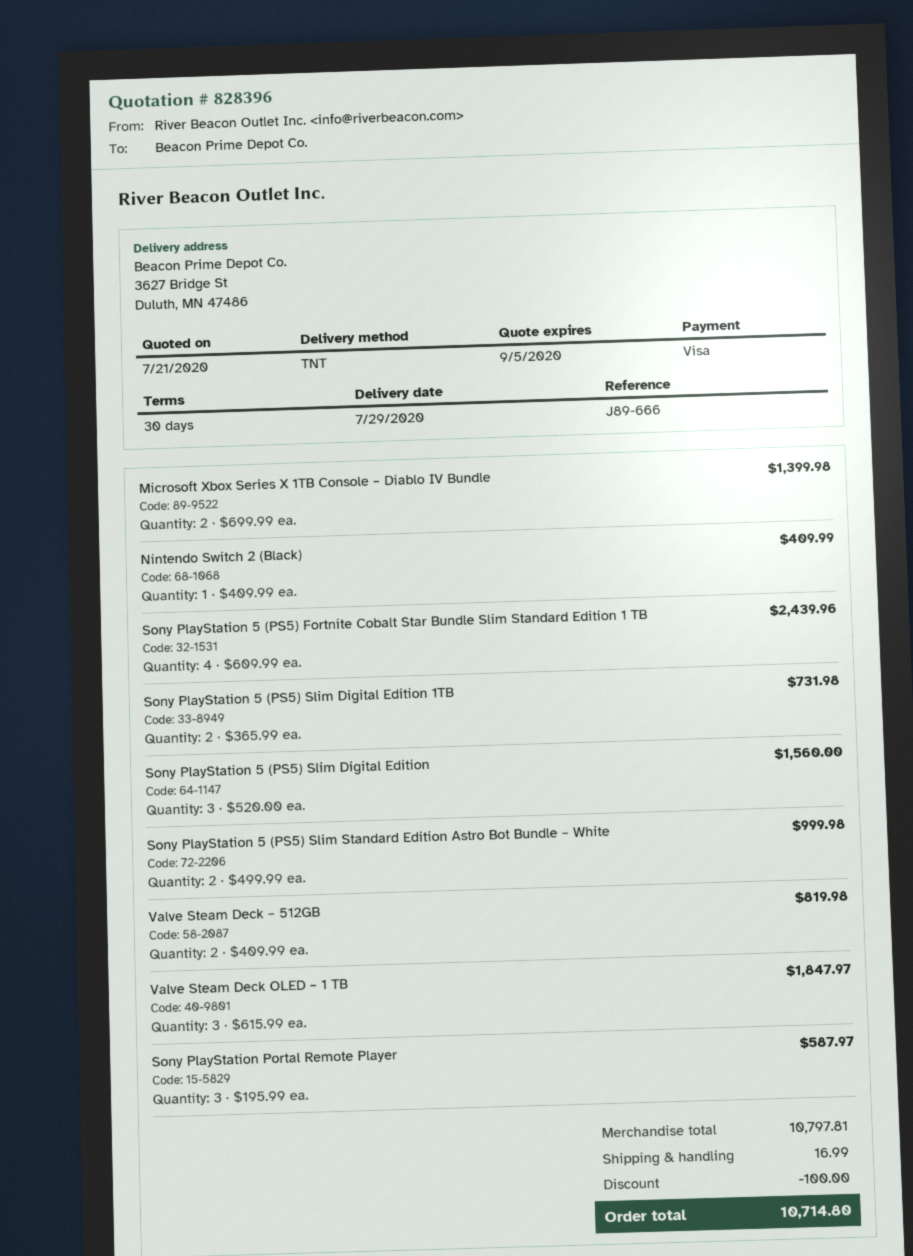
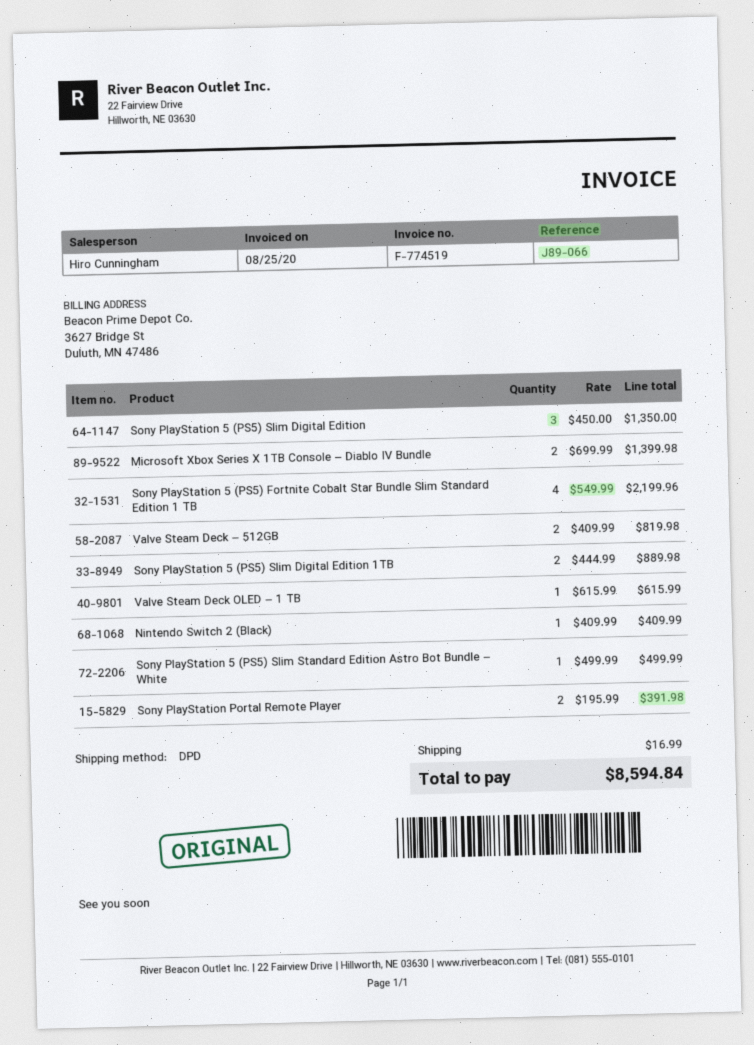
reference: J89-666 -> J89-066
shipping method: TNT -> DPD
Sony PlayStation 5 (PS5) Fortnite Cobalt Star Bundle Slim Standard Edition 1 TB: 4 x 609.99 = 2439.96 -> 4 x 549.99 = 2199.96
Sony PlayStation 5 (PS5) Slim Digital Edition 1TB: 2 x 365.99 = 731.98 -> 2 x 444.99 = 889.98
Sony PlayStation 5 (PS5) Slim Digital Edition: 3 x 520.00 = 1560.00 -> 3 x 450.00 = 1350.00
Sony PlayStation 5 (PS5) Slim Standard Edition Astro Bot Bundle – White: 2 x 499.99 = 999.98 -> 1 x 499.99 = 499.99
Valve Steam Deck OLED – 1 TB: 3 x 615.99 = 1847.97 -> 1 x 615.99 = 615.99
Sony PlayStation Portal Remote Player: 3 x 195.99 = 587.97 -> 2 x 195.99 = 391.98
discount: 100.00 -> none
total: 10714.80 -> 8594.84

